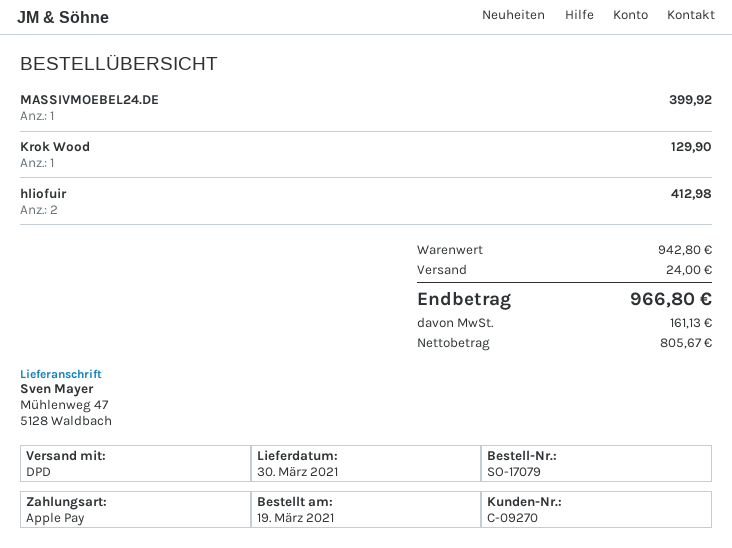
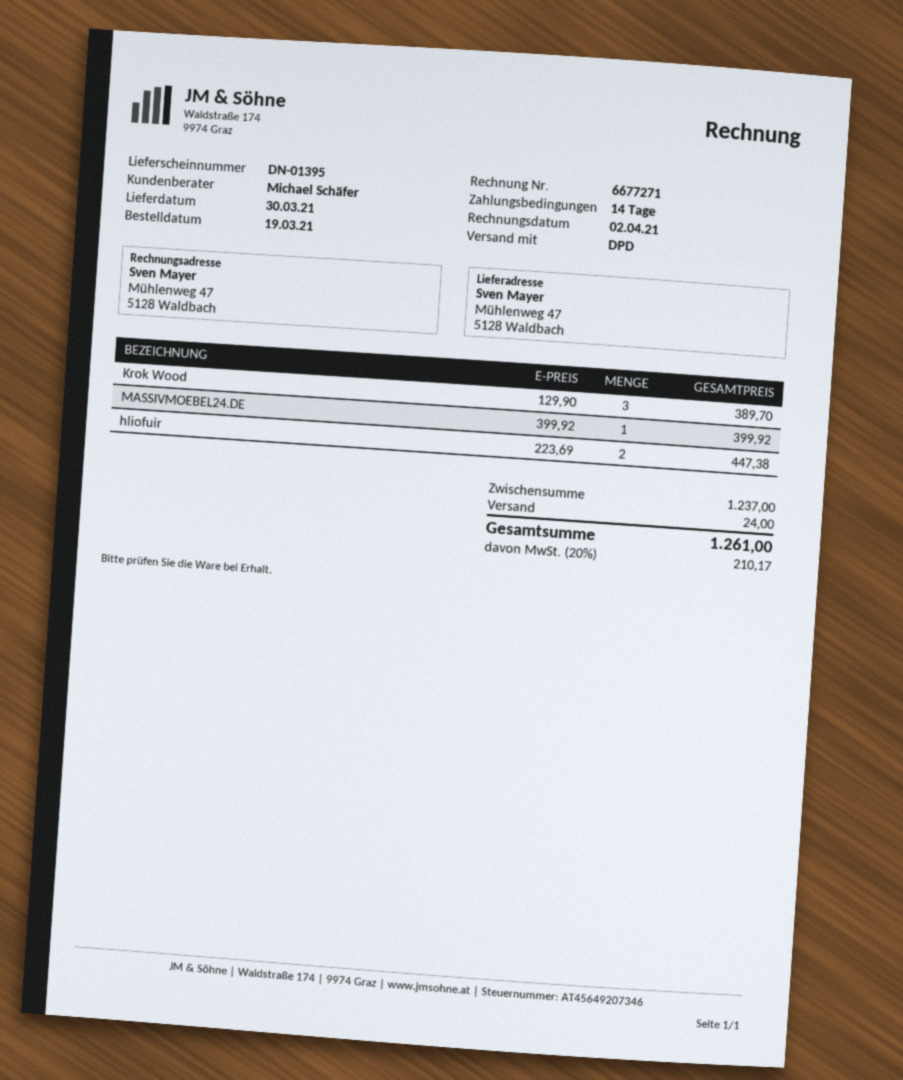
Krok Wood: 1 for 129.90 -> 3 for 389.70
hliofuir: 2 for 412.98 -> 2 for 447.38
subtotal: 942.80 -> 1237.00
tax: 161.13 -> 210.17
total: 966.80 -> 1261.00

